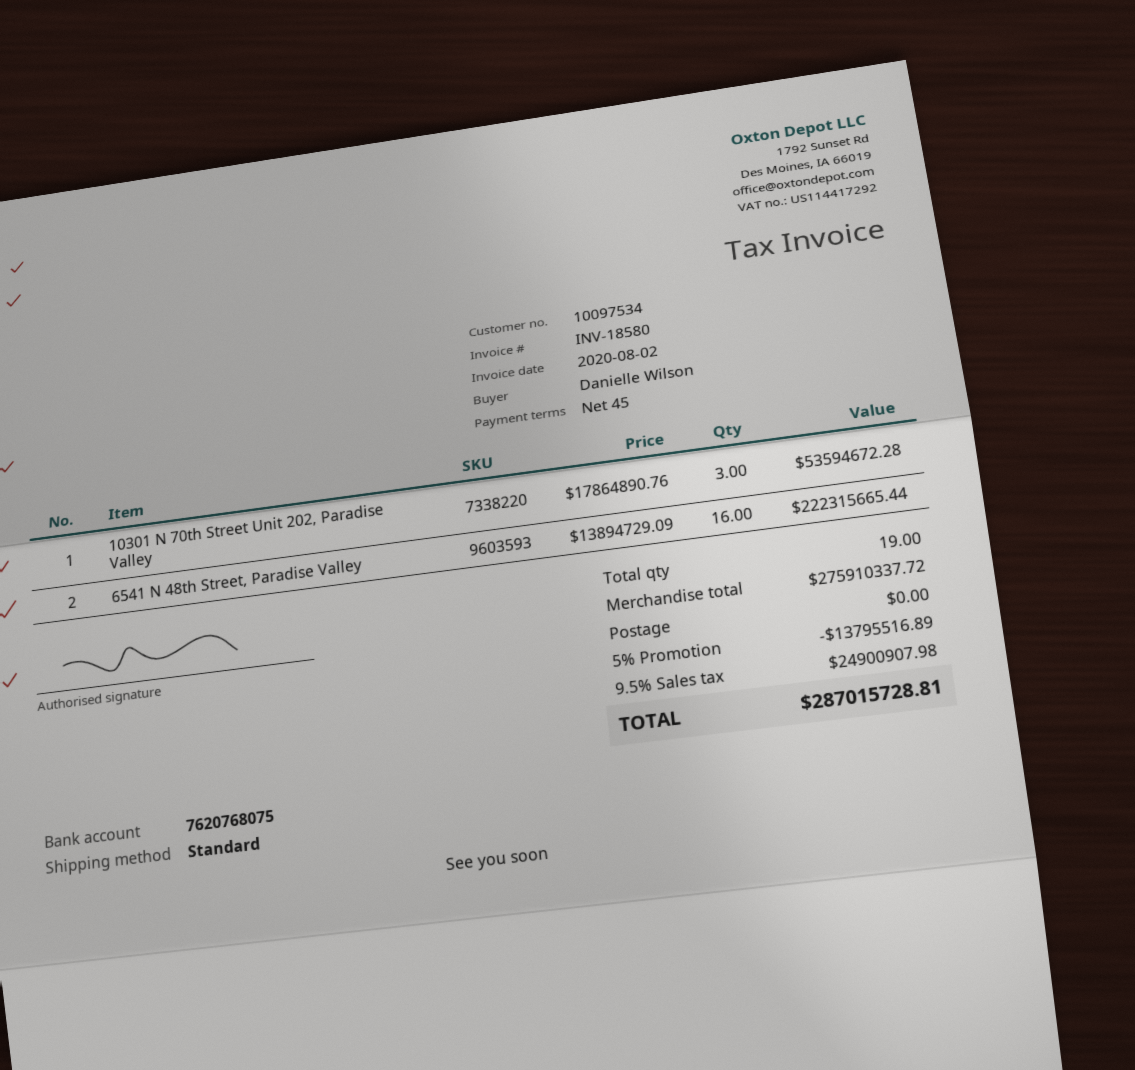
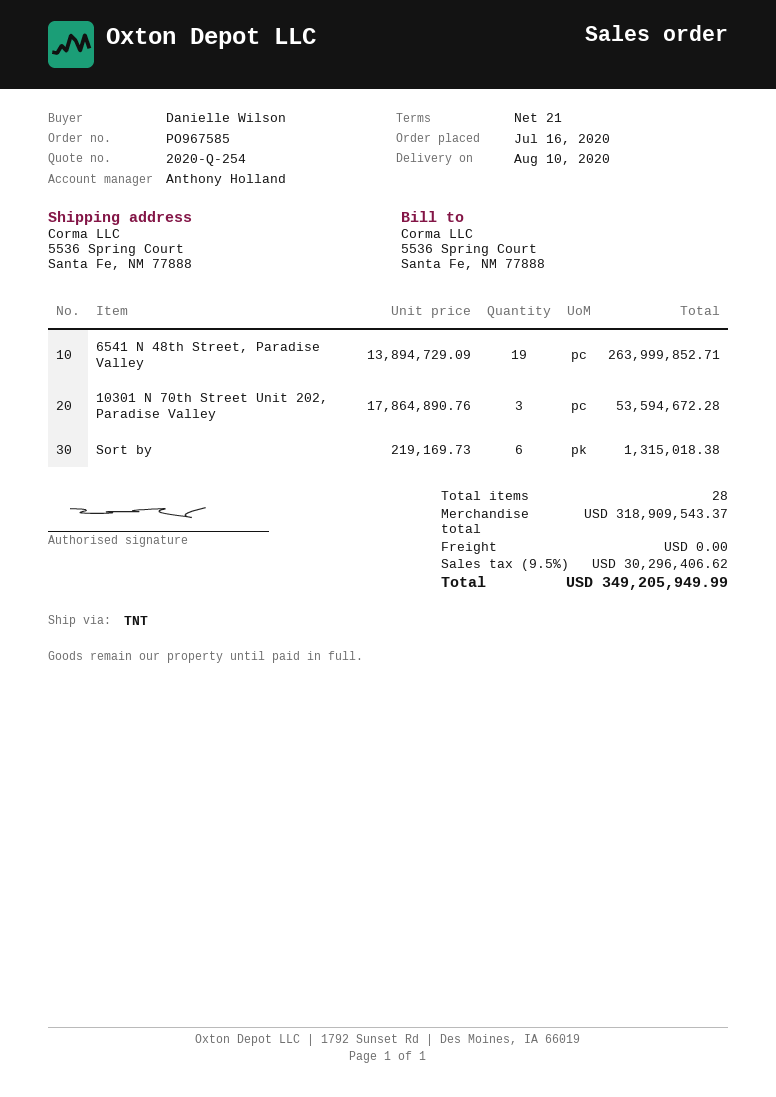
payment terms: 45 days -> 21 days
shipping method: standard -> TNT
6541 N 48th Street, Paradise Valley: 16 x 13894729.09 = 222315665.44 -> 19 x 13894729.09 = 263999852.71
Sort by: none -> 6 x 219169.73 = 1315018.38
total quantity: 19 -> 28
subtotal: 275910337.72 -> 318909543.37
discount: 5% = 13795516.89 -> none
tax: 9.5% = 24900907.98 -> 9.5% = 30296406.62
total: 287015728.81 -> 349205949.99

